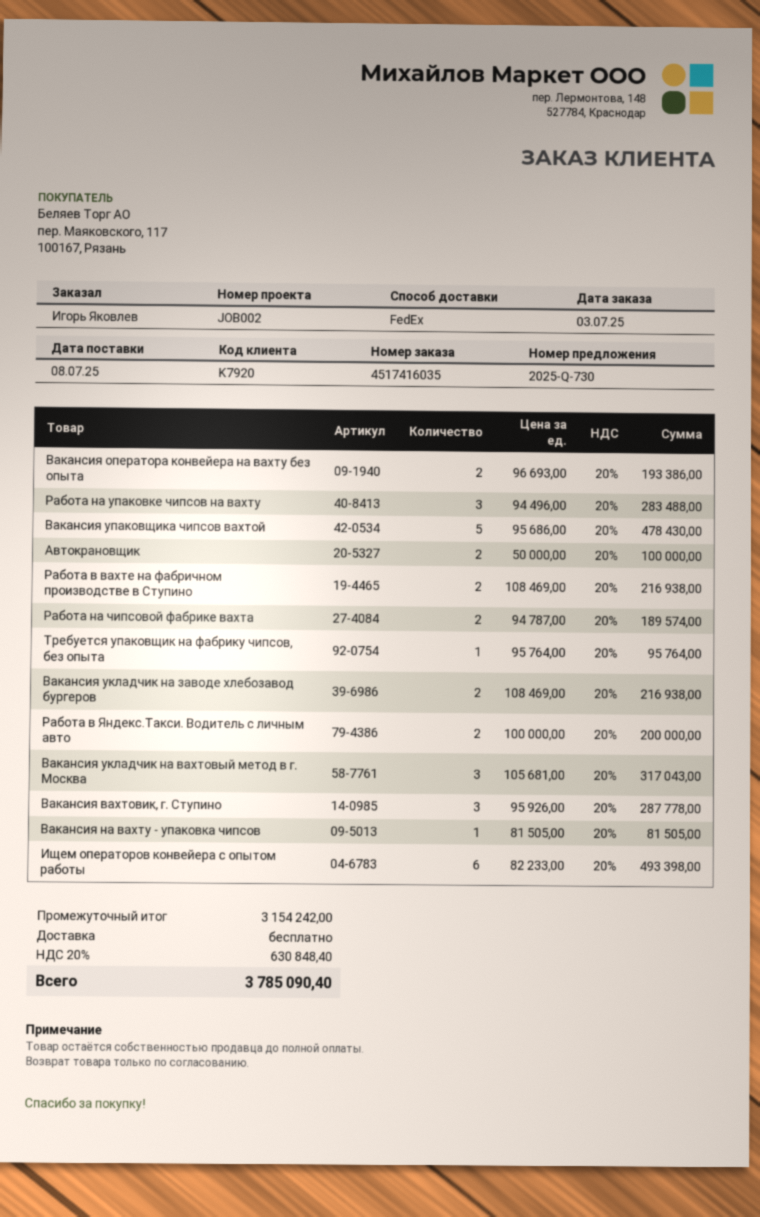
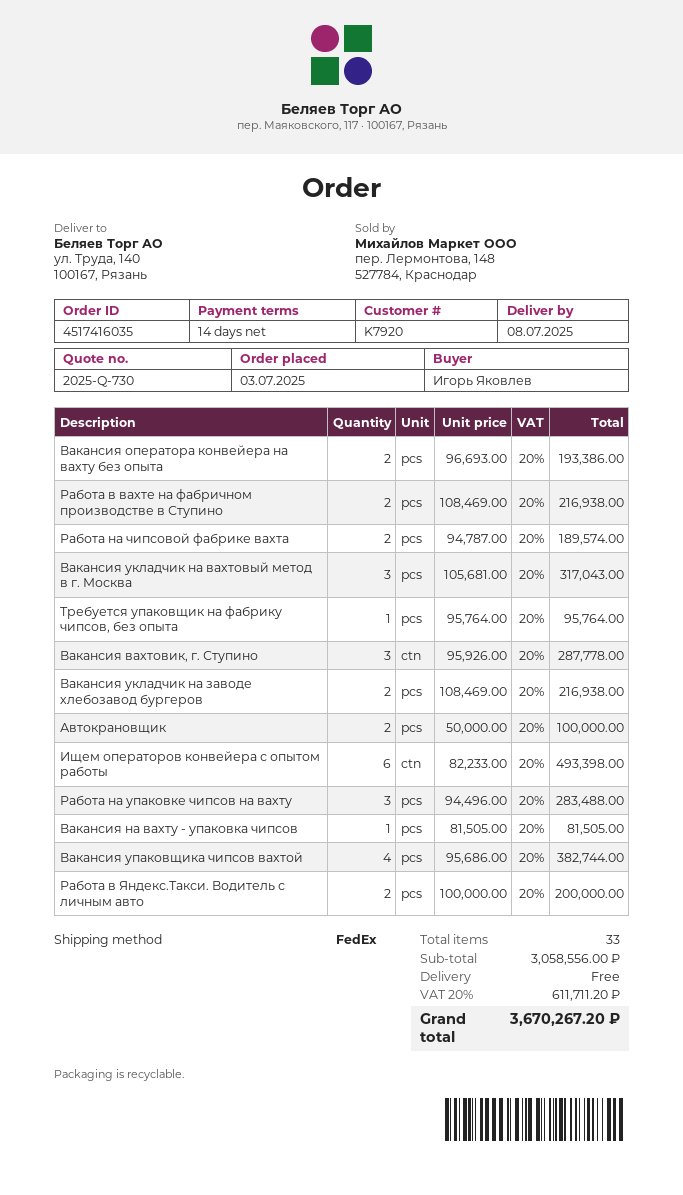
Вакансия упаковщика чипсов вахтой: 5 x 95686.00 = 478430.00 -> 4 x 95686.00 = 382744.00
subtotal: 3154242.00 -> 3058556.00
tax: 20% = 630848.40 -> 20% = 611711.20
total: 3785090.40 -> 3670267.20

